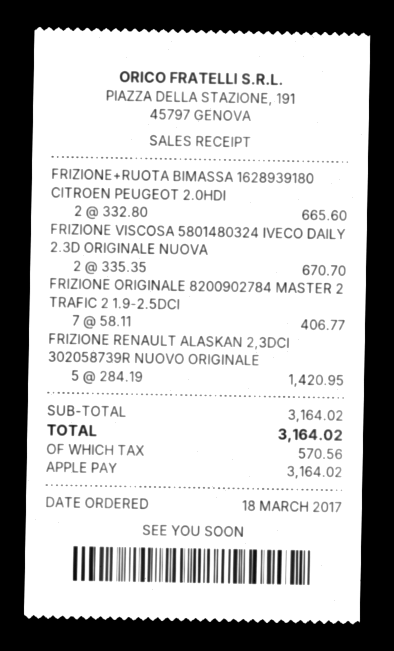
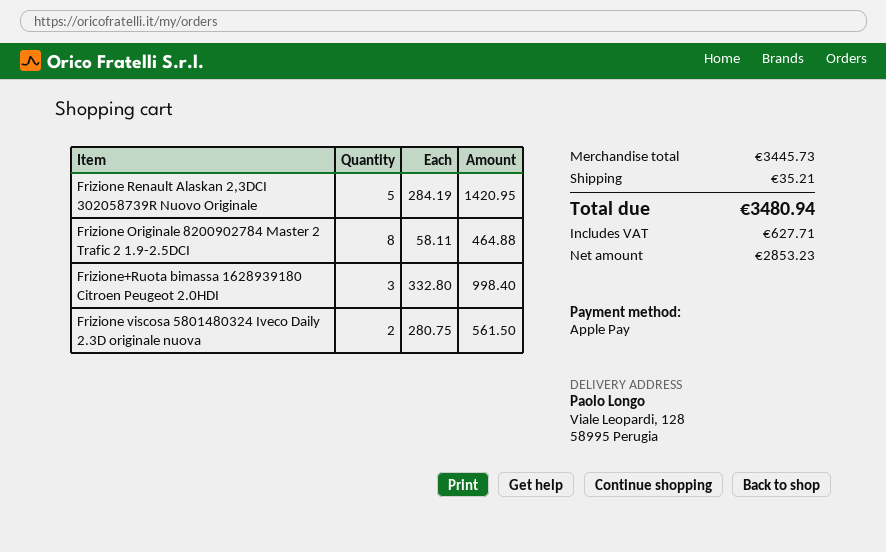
FRIZIONE+RUOTA BIMASSA 1628939180 CITROEN PEUGEOT 2.0HDI: 2 x 332.80 = 665.60 -> 3 x 332.80 = 998.40
FRIZIONE VISCOSA 5801480324 IVECO DAILY 2.3D ORIGINALE NUOVA: 2 x 335.35 = 670.70 -> 2 x 280.75 = 561.50
FRIZIONE ORIGINALE 8200902784 MASTER 2 TRAFIC 2 1.9-2.5DCI: 7 x 58.11 = 406.77 -> 8 x 58.11 = 464.88
subtotal: 3164.02 -> 3445.73
shipping: none -> 35.21
tax: 570.56 -> 627.71
total: 3164.02 -> 3480.94

